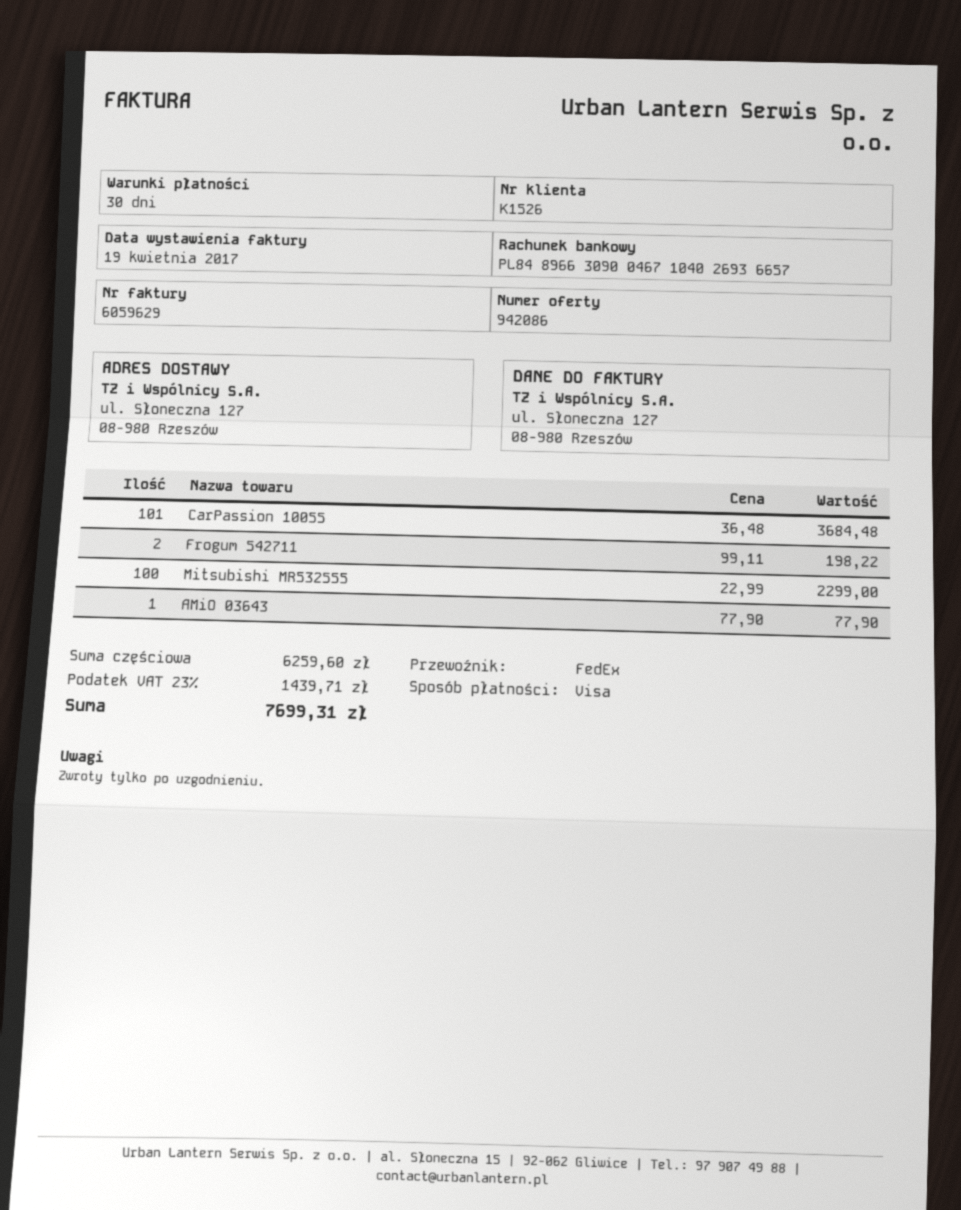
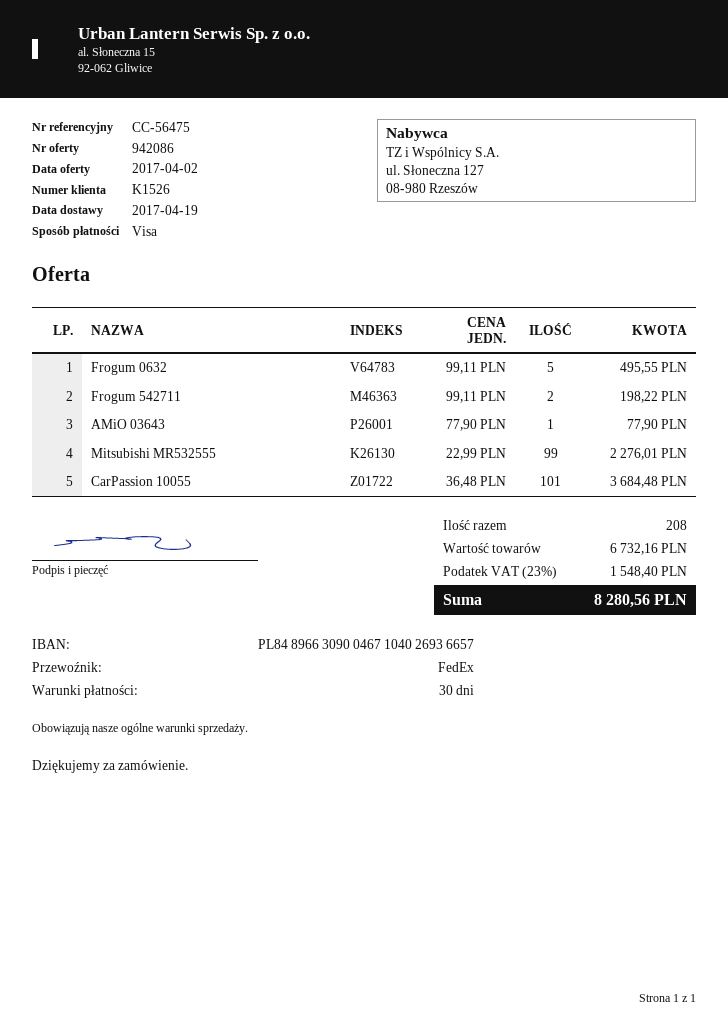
Mitsubishi MR532555: 100 x 22.99 = 2299.00 -> 99 x 22.99 = 2276.01
Frogum 0632: none -> 5 x 99.11 = 495.55
subtotal: 6259.60 -> 6732.16
tax: 23% = 1439.71 -> 23% = 1548.40
total: 7699.31 -> 8280.56

